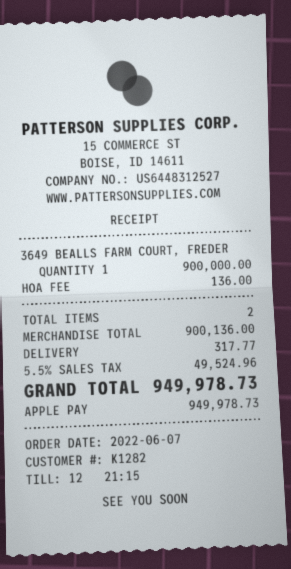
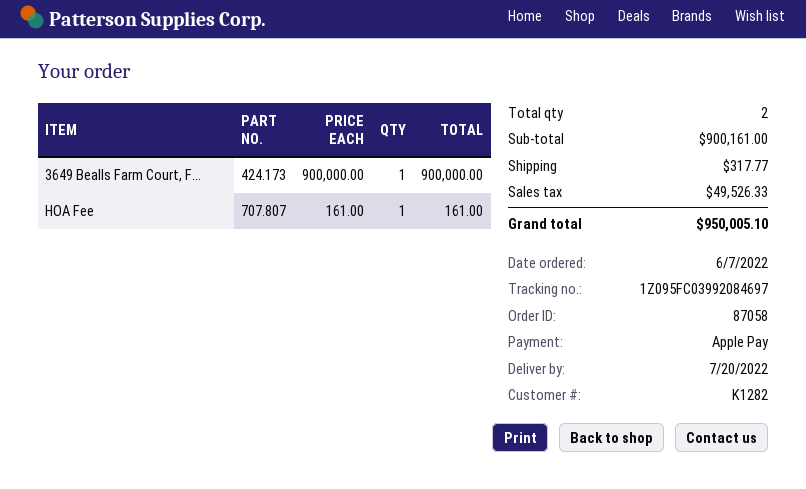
HOA FEE: 1 for 136.00 -> 1 for 161.00
subtotal: 900136.00 -> 900161.00
tax: 49524.96 -> 49526.33
total: 949978.73 -> 950005.10

